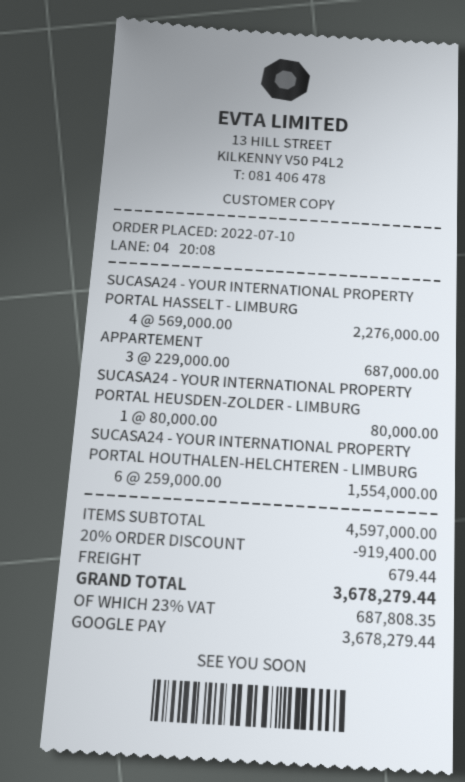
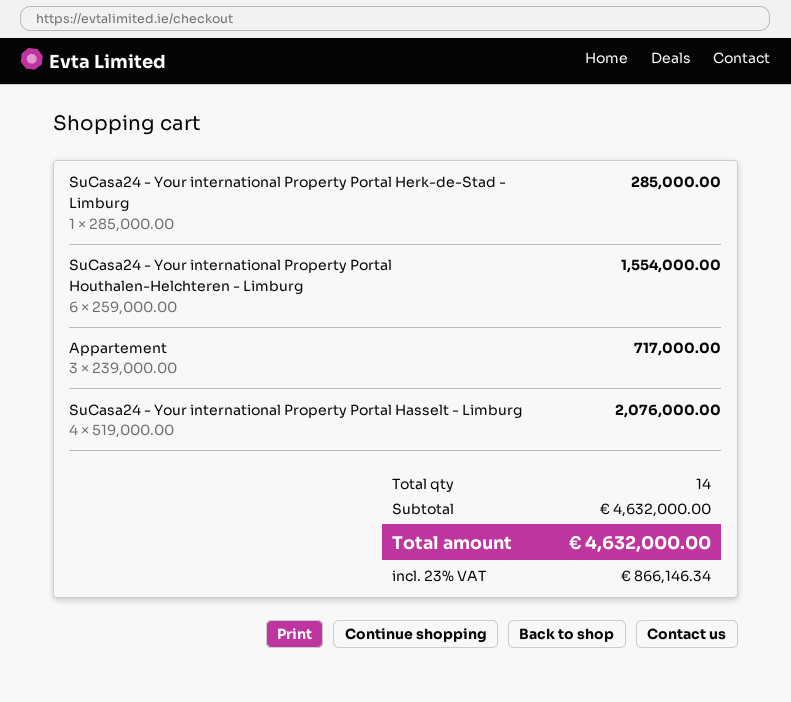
SUCASA24 - YOUR INTERNATIONAL PROPERTY PORTAL HASSELT - LIMBURG: 4 x 569000.00 = 2276000.00 -> 4 x 519000.00 = 2076000.00
APPARTEMENT: 3 x 229000.00 = 687000.00 -> 3 x 239000.00 = 717000.00
SUCASA24 - YOUR INTERNATIONAL PROPERTY PORTAL HEUSDEN-ZOLDER - LIMBURG: 1 x 80000.00 = 80000.00 -> none
SuCasa24 - Your international Property Portal Herk-de-Stad - Limburg: none -> 1 x 285000.00 = 285000.00
subtotal: 4597000.00 -> 4632000.00
discount: 20% = 919400.00 -> none
shipping: 679.44 -> none
tax: 23% = 687808.35 -> 23% = 866146.34
total: 3678279.44 -> 4632000.00

